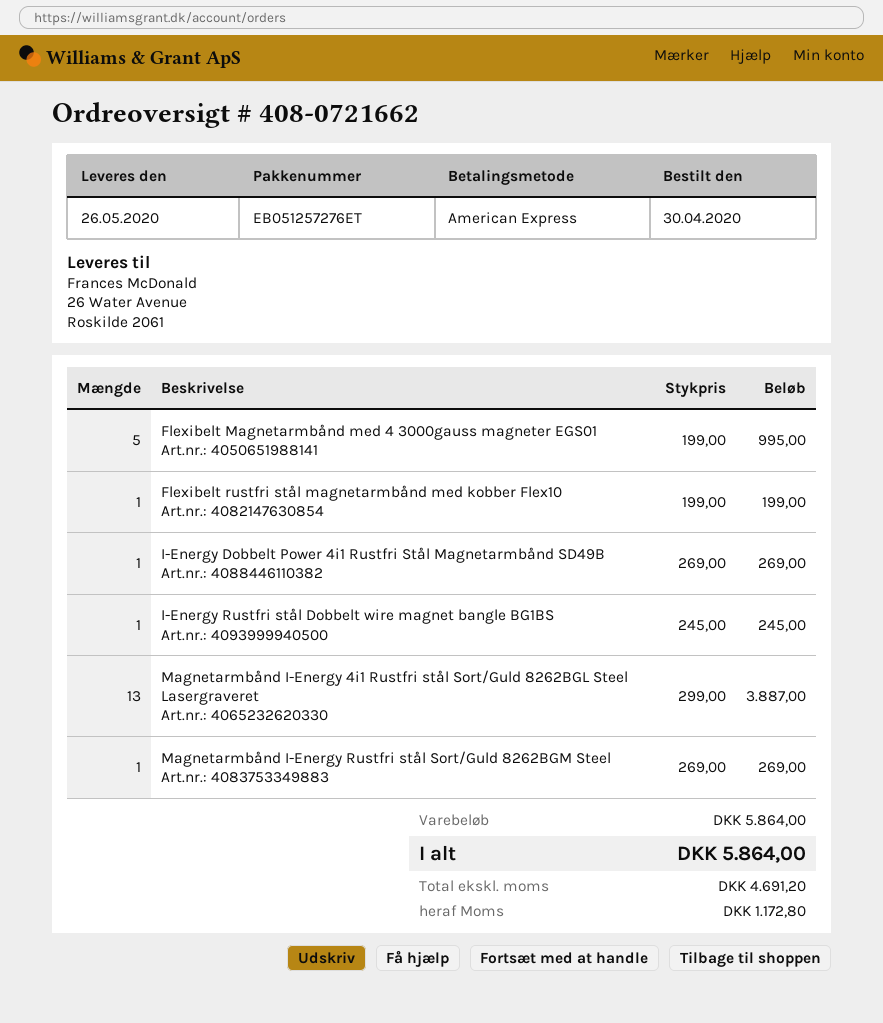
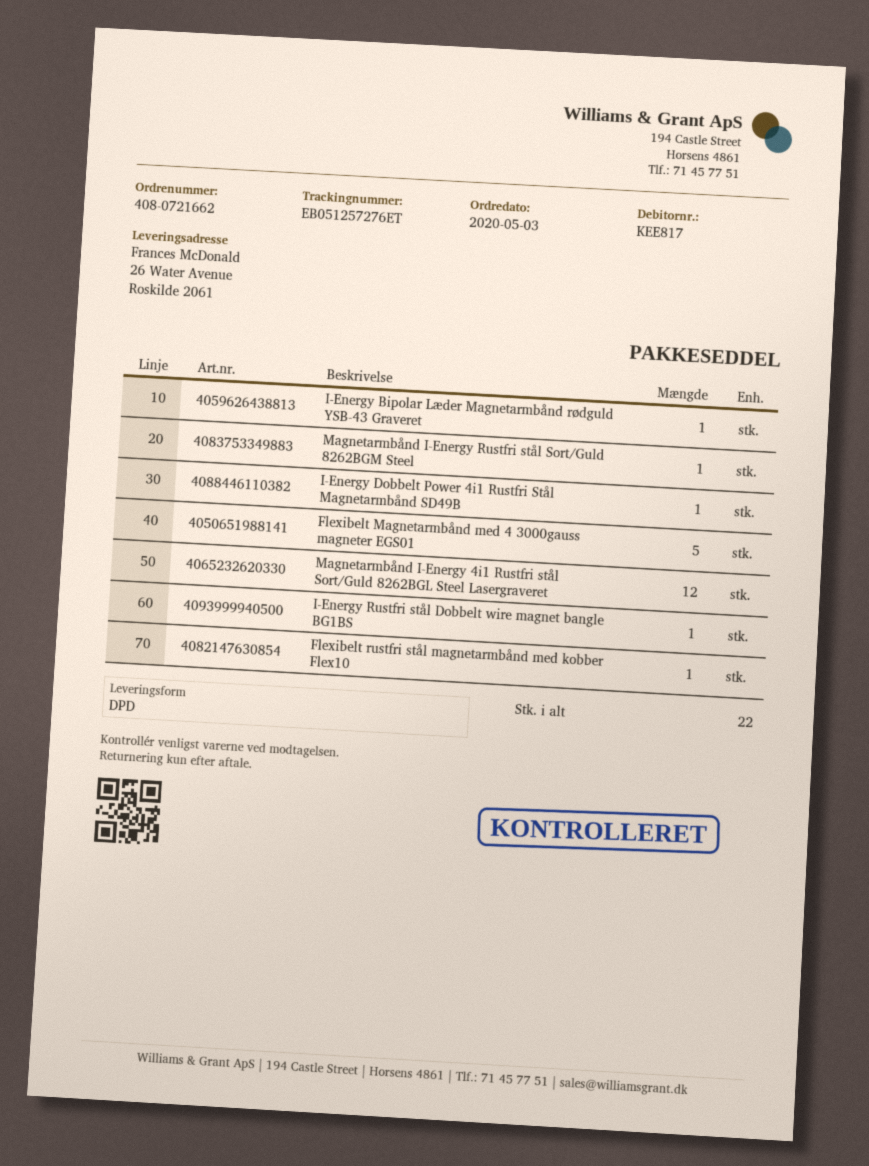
order date: 2020-04-30 -> 2020-05-03
Magnetarmbånd I-Energy 4i1 Rustfri stål Sort/Guld 8262BGL Steel Lasergraveret: 13 -> 12
I-Energy Bipolar Læder Magnetarmbånd rødguld YSB-43 Graveret: none -> 1

